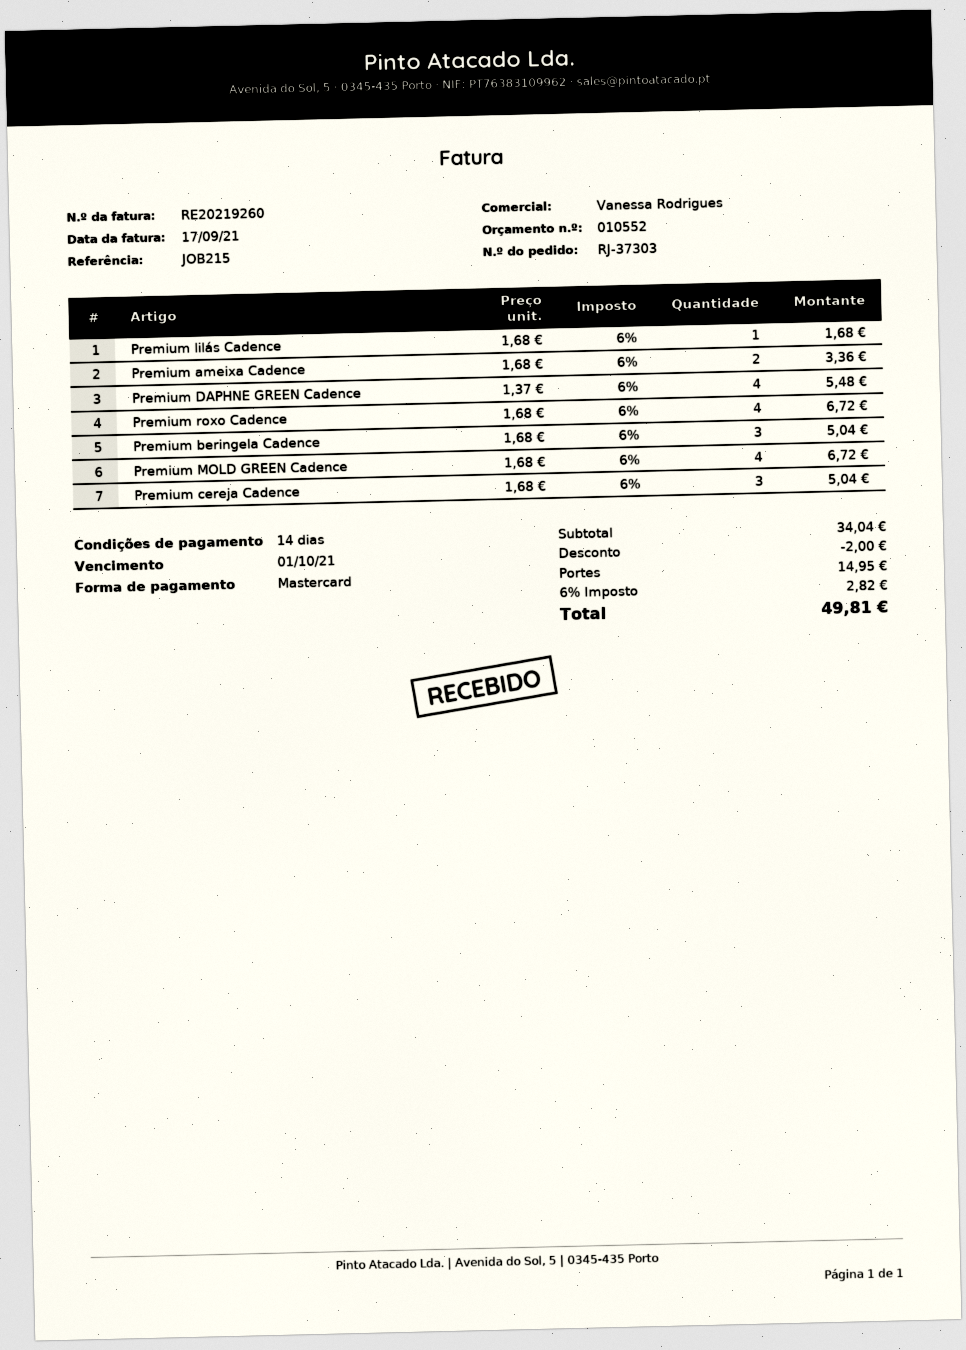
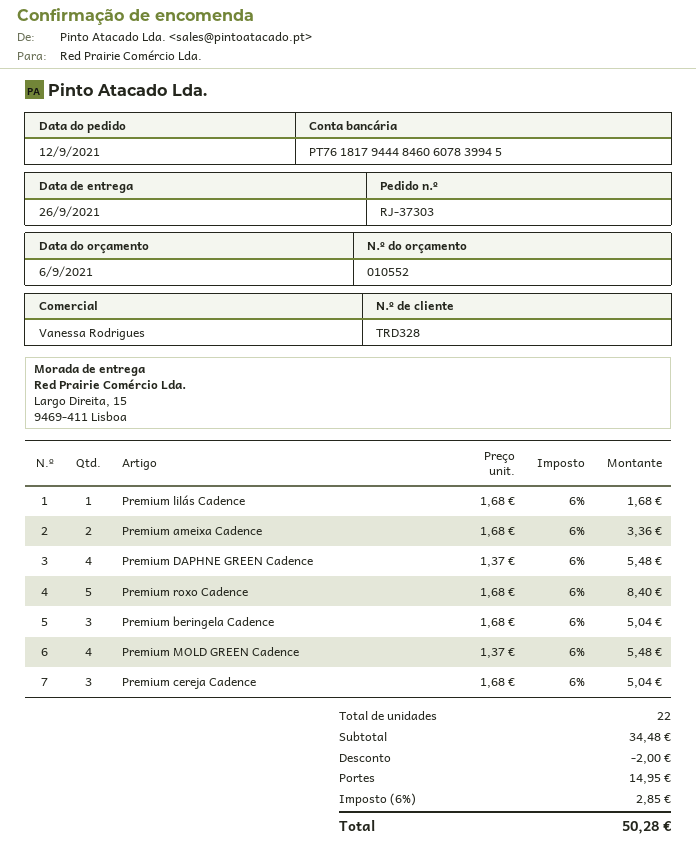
Premium roxo Cadence: 4 x 1.68 = 6.72 -> 5 x 1.68 = 8.40
Premium MOLD GREEN Cadence: 4 x 1.68 = 6.72 -> 4 x 1.37 = 5.48
subtotal: 34.04 -> 34.48
tax: 6% = 2.82 -> 6% = 2.85
total: 49.81 -> 50.28

